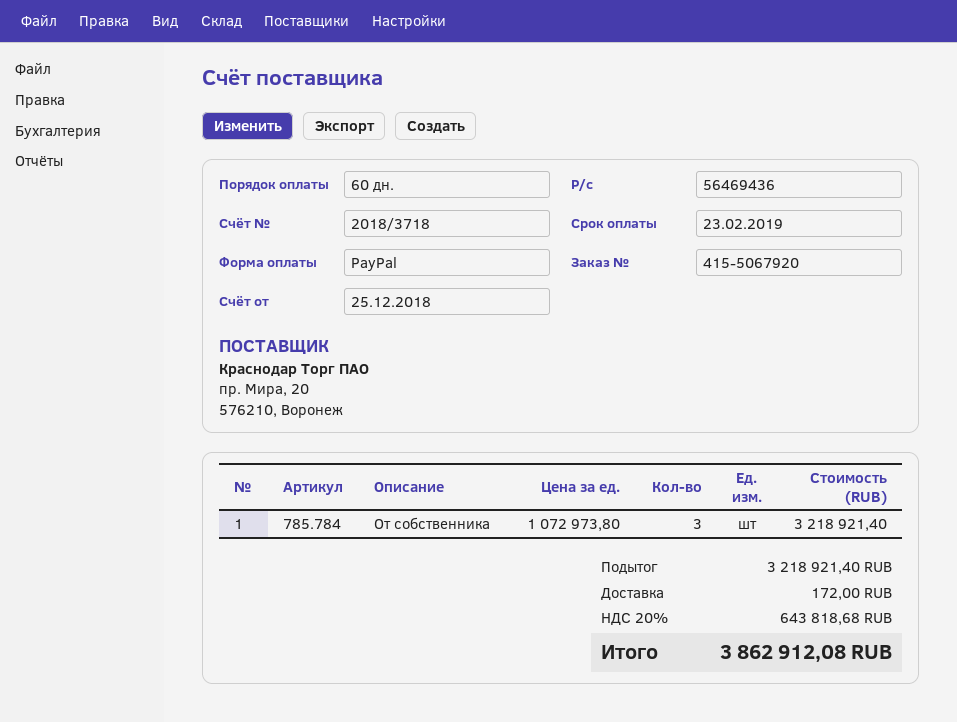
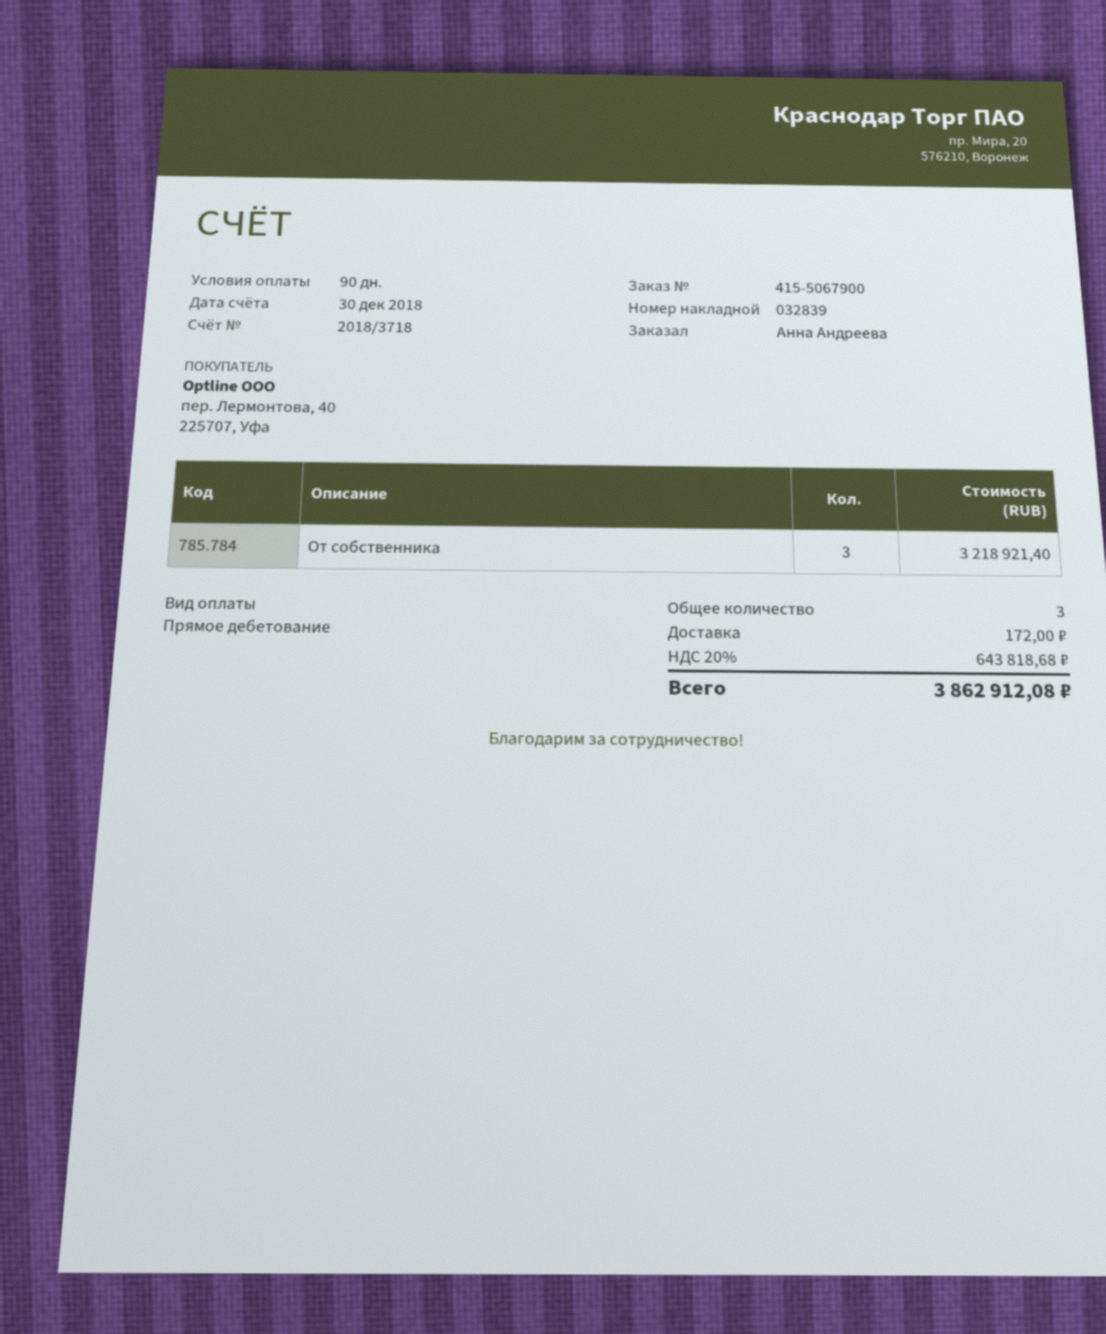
order number: 415-5067920 -> 415-5067900
invoice date: 2018-12-25 -> 2018-12-30
payment terms: 60 days -> 90 days
payment method: PayPal -> direct debit

